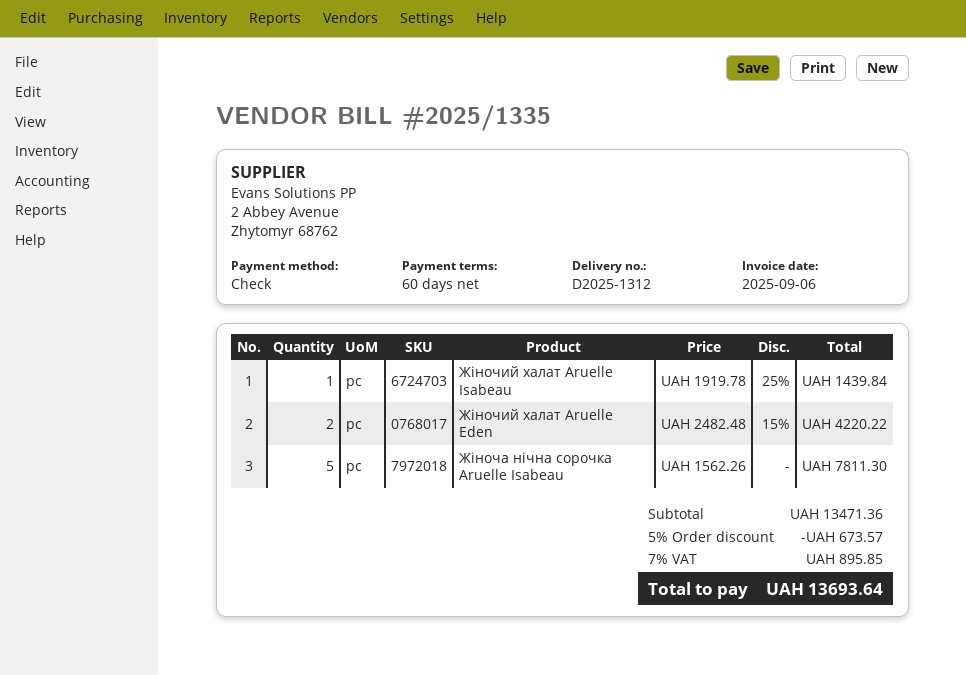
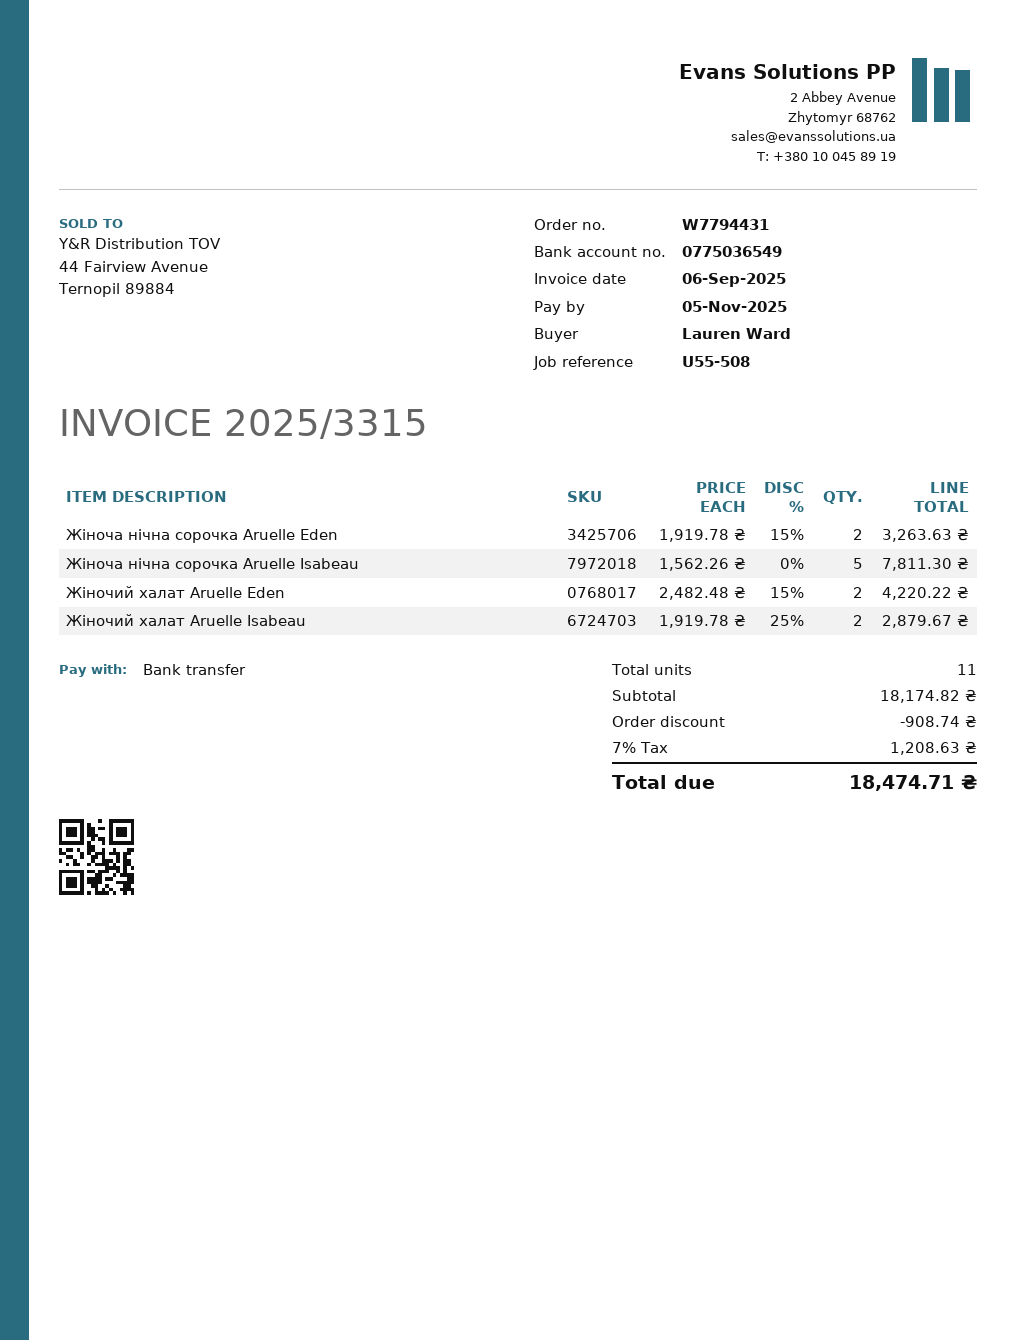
invoice number: 2025/1335 -> 2025/3315
payment method: cheque -> bank transfer
Жіночий халат Aruelle Isabeau: 1 x 1919.78 - 25% = 1439.84 -> 2 x 1919.78 - 25% = 2879.67
Жіноча нічна сорочка Aruelle Eden: none -> 2 x 1919.78 - 15% = 3263.63
subtotal: 13471.36 -> 18174.82
discount: 673.57 -> 908.74
tax: 7% = 895.85 -> 7% = 1208.63
total: 13693.64 -> 18474.71

